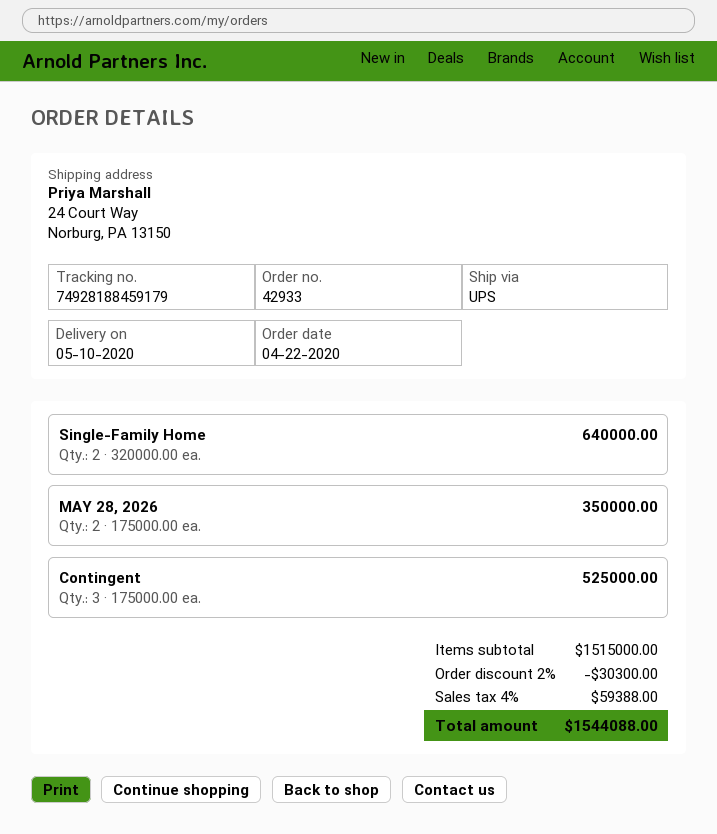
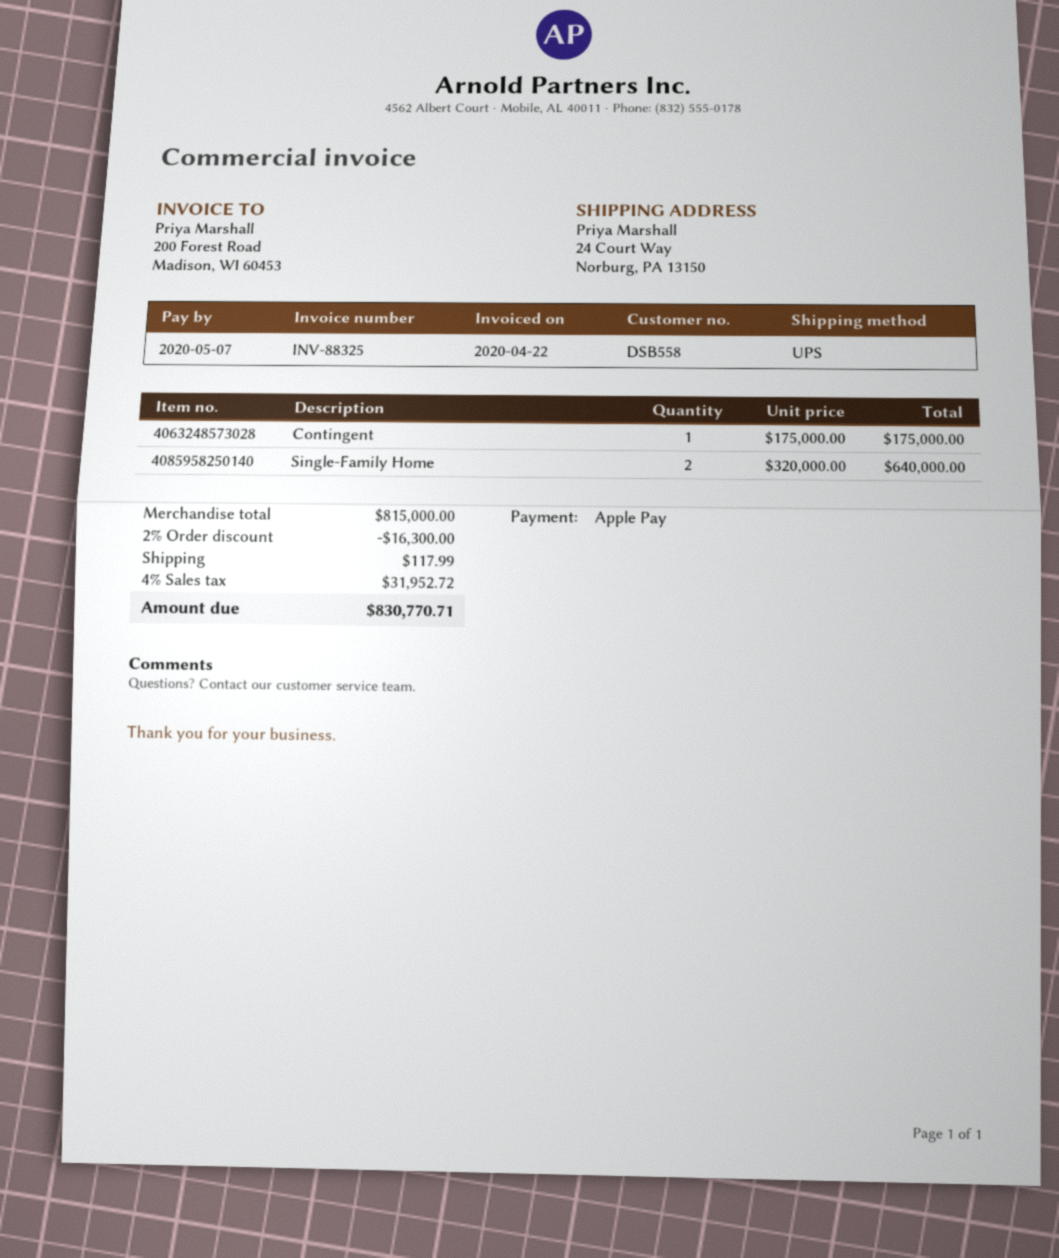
MAY 28, 2026: 2 x 175000.00 = 350000.00 -> none
Contingent: 3 x 175000.00 = 525000.00 -> 1 x 175000.00 = 175000.00
subtotal: 1515000.00 -> 815000.00
discount: 2% = 30300.00 -> 2% = 16300.00
shipping: none -> 117.99
tax: 4% = 59388.00 -> 4% = 31952.72
total: 1544088.00 -> 830770.71

